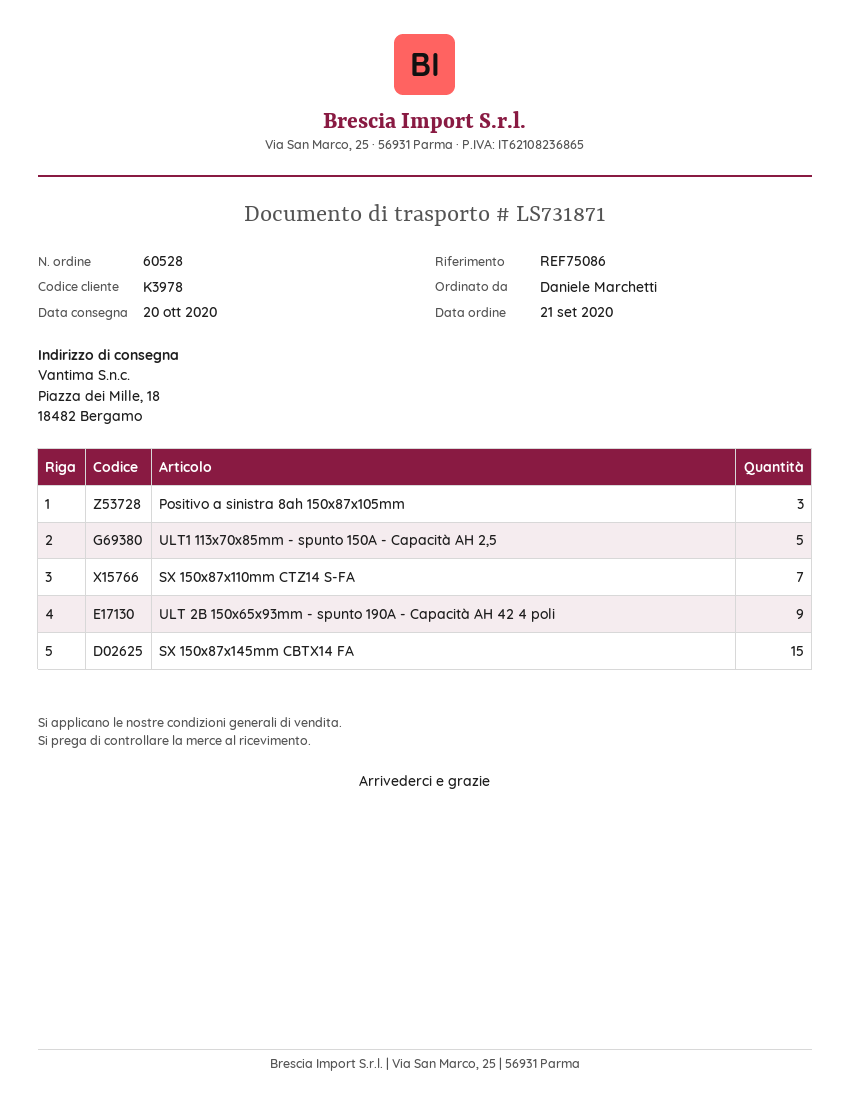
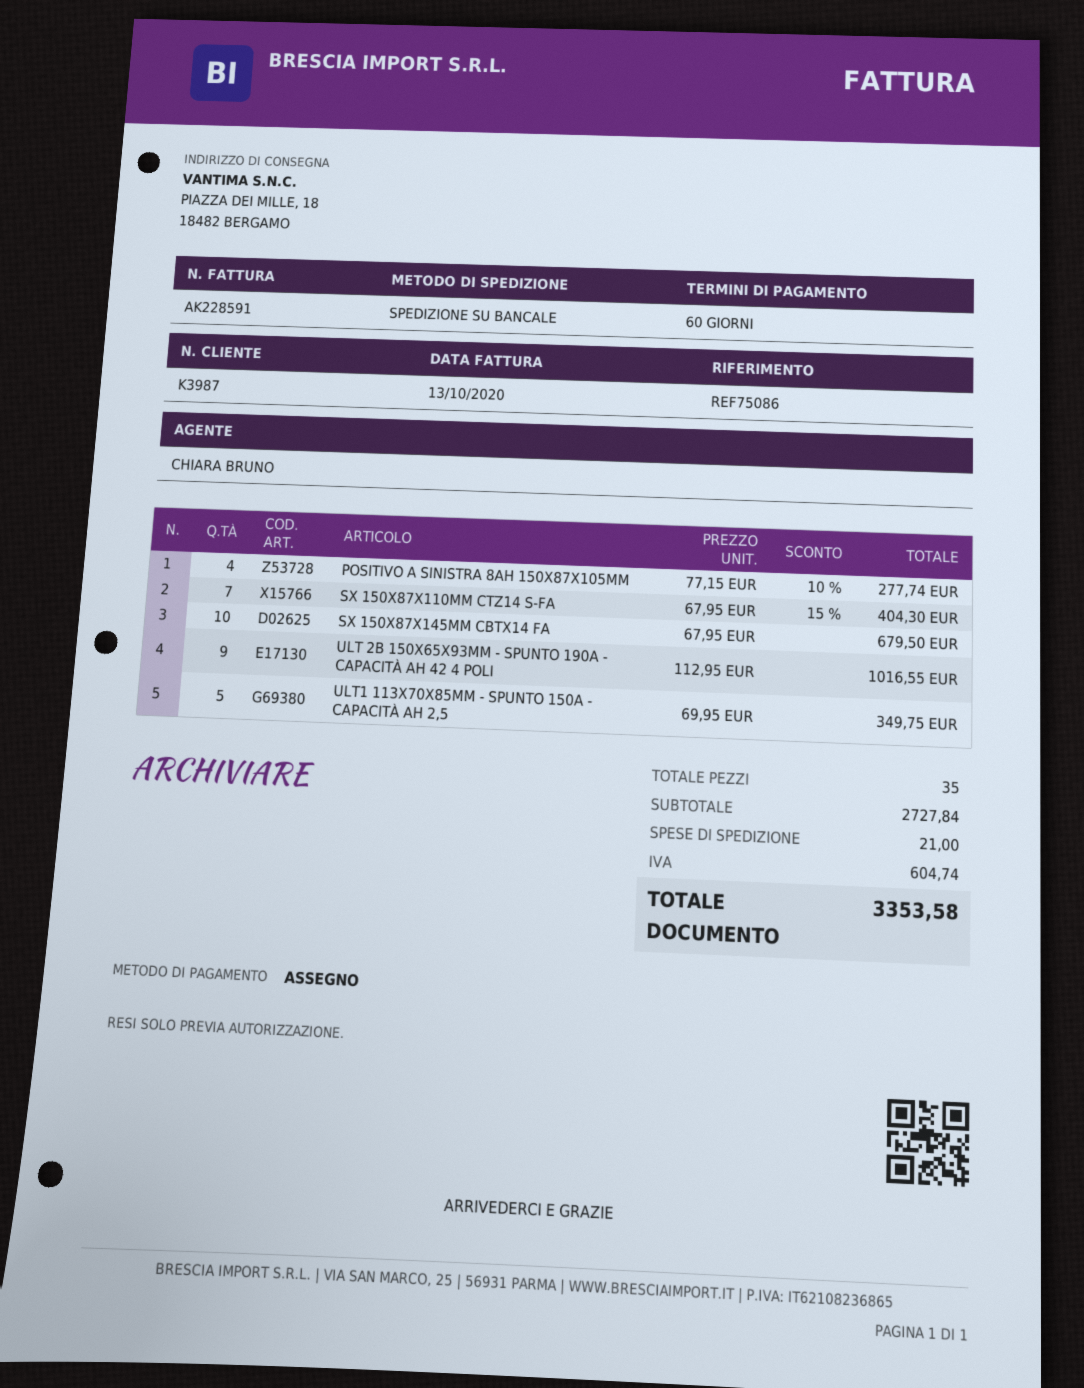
customer number: K3978 -> K3987
Positivo a sinistra 8ah 150x87x105mm: 3 -> 4
SX 150x87x145mm CBTX14 FA: 15 -> 10

